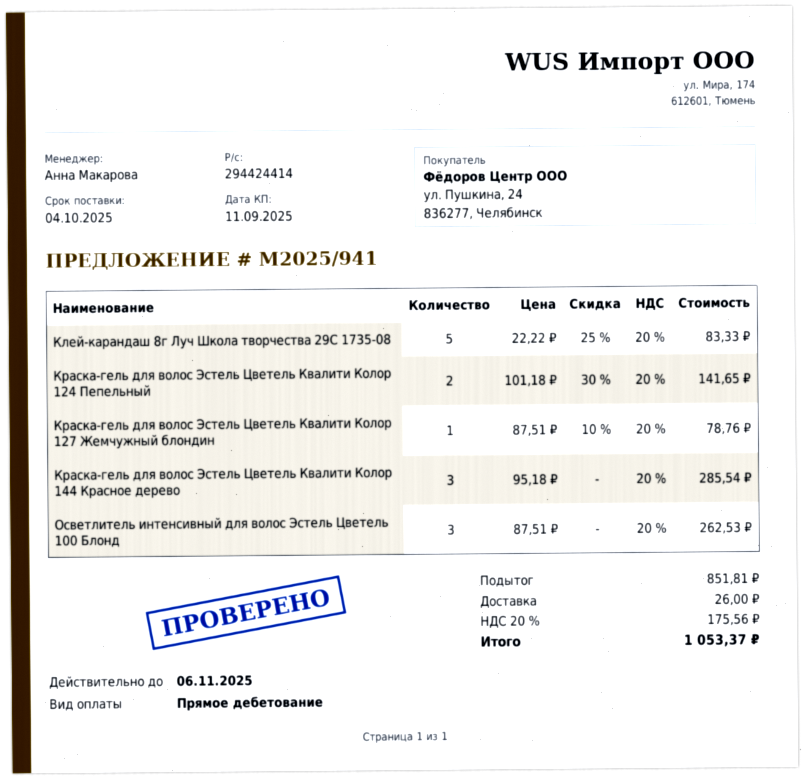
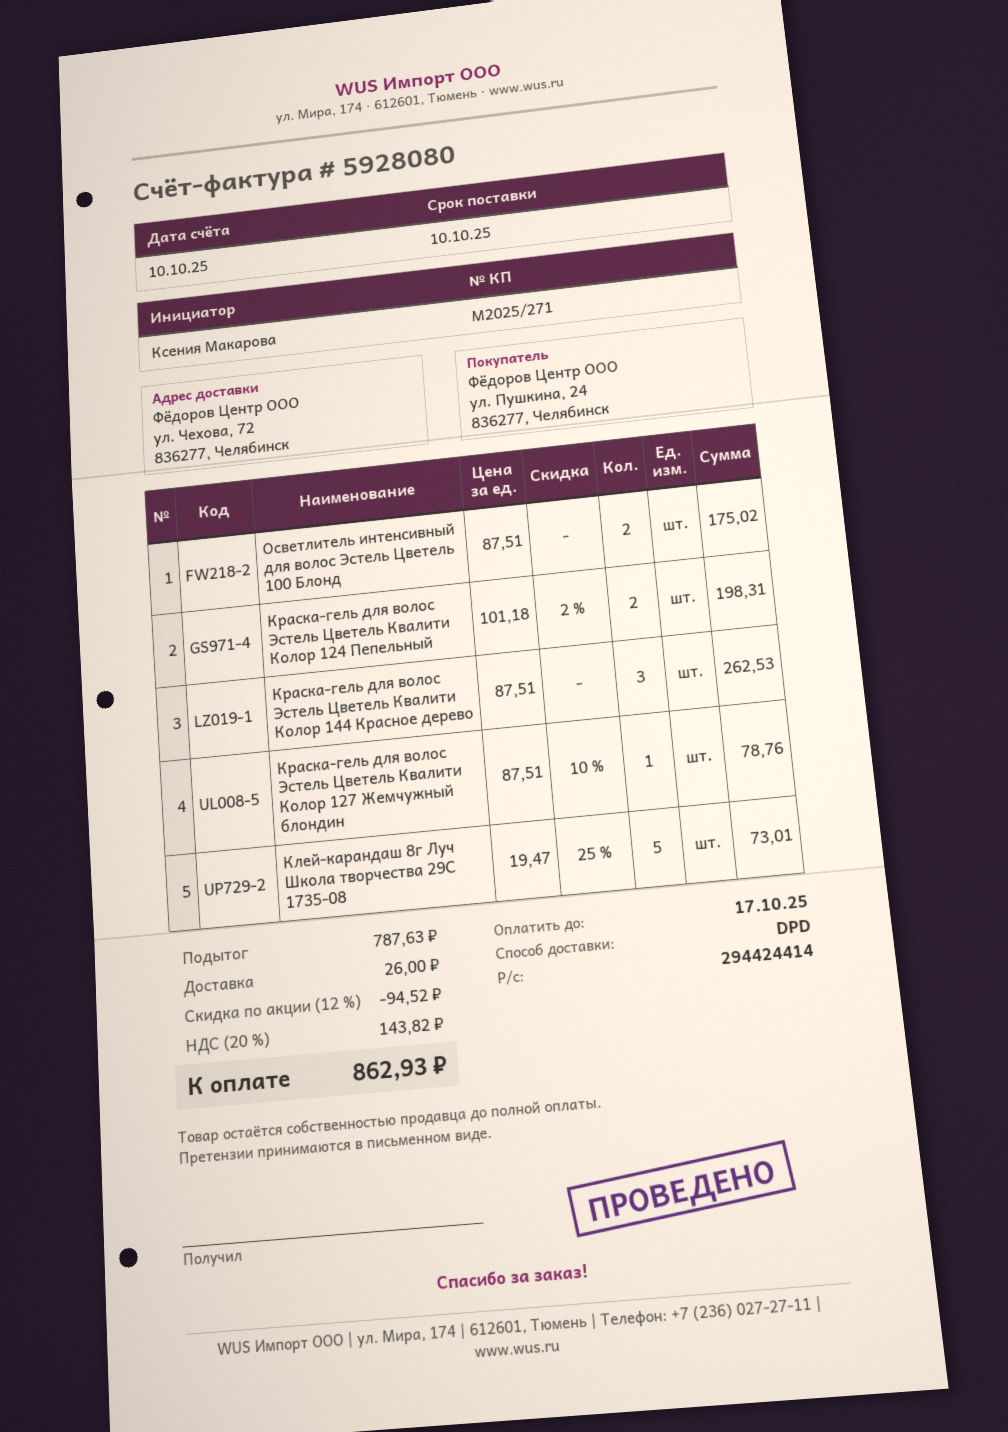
quote number: M2025/941 -> M2025/271
delivery date: 2025-10-04 -> 2025-10-10
Клей-карандаш 8г Луч Школа творчества 29С 1735-08: 5 x 22.22 - 25% = 83.33 -> 5 x 19.47 - 25% = 73.01
Краска-гель для волос Эстель Цветель Квалити Колор 124 Пепельный: 2 x 101.18 - 30% = 141.65 -> 2 x 101.18 - 2% = 198.31
Краска-гель для волос Эстель Цветель Квалити Колор 144 Красное дерево: 3 x 95.18 = 285.54 -> 3 x 87.51 = 262.53
Осветлитель интенсивный для волос Эстель Цветель 100 Блонд: 3 x 87.51 = 262.53 -> 2 x 87.51 = 175.02
subtotal: 851.81 -> 787.63
discount: none -> 12% = 94.52
tax: 20% = 175.56 -> 20% = 143.82
total: 1053.37 -> 862.93

